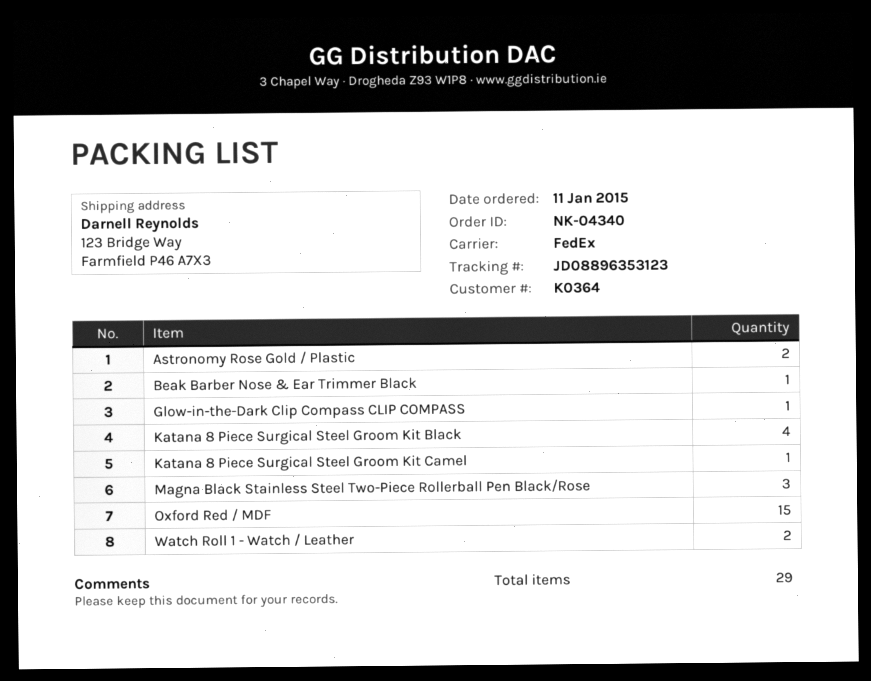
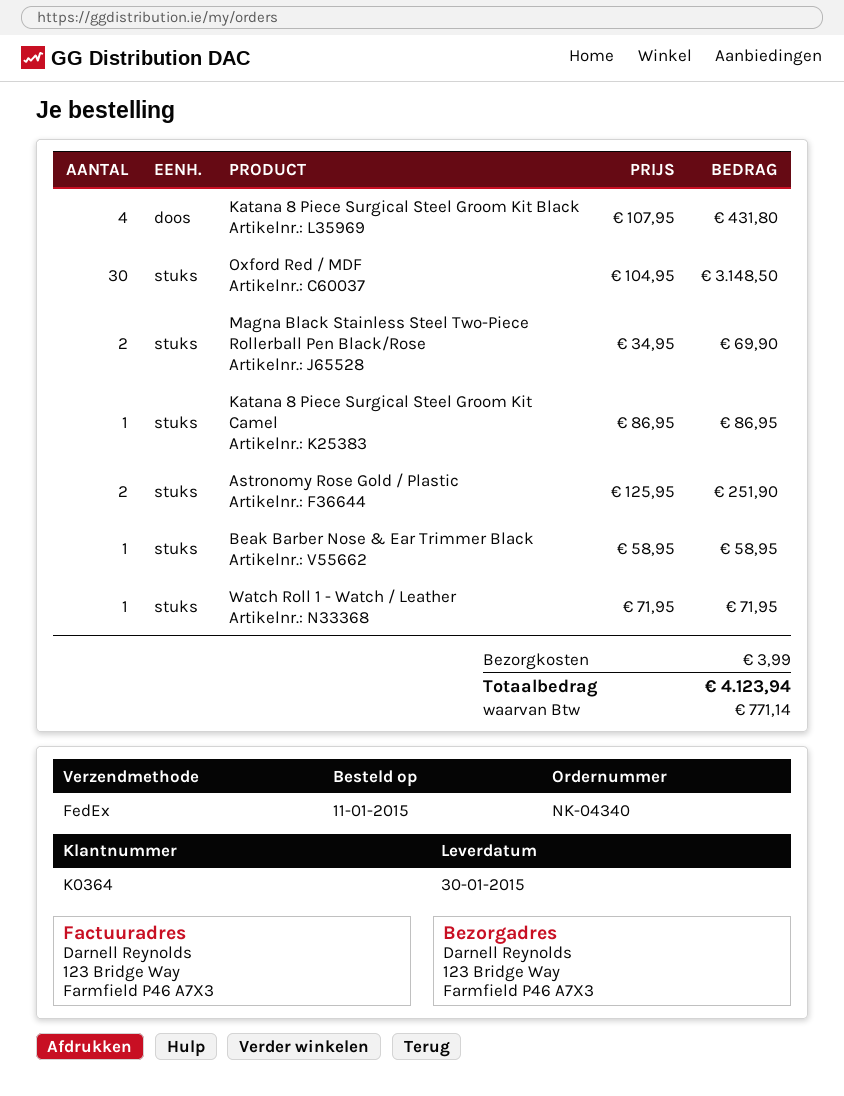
Glow-in-the-Dark Clip Compass CLIP COMPASS: 1 -> none
Magna Black Stainless Steel Two-Piece Rollerball Pen Black/Rose: 3 -> 2
Oxford Red / MDF: 15 -> 30
Watch Roll 1 - Watch / Leather: 2 -> 1

